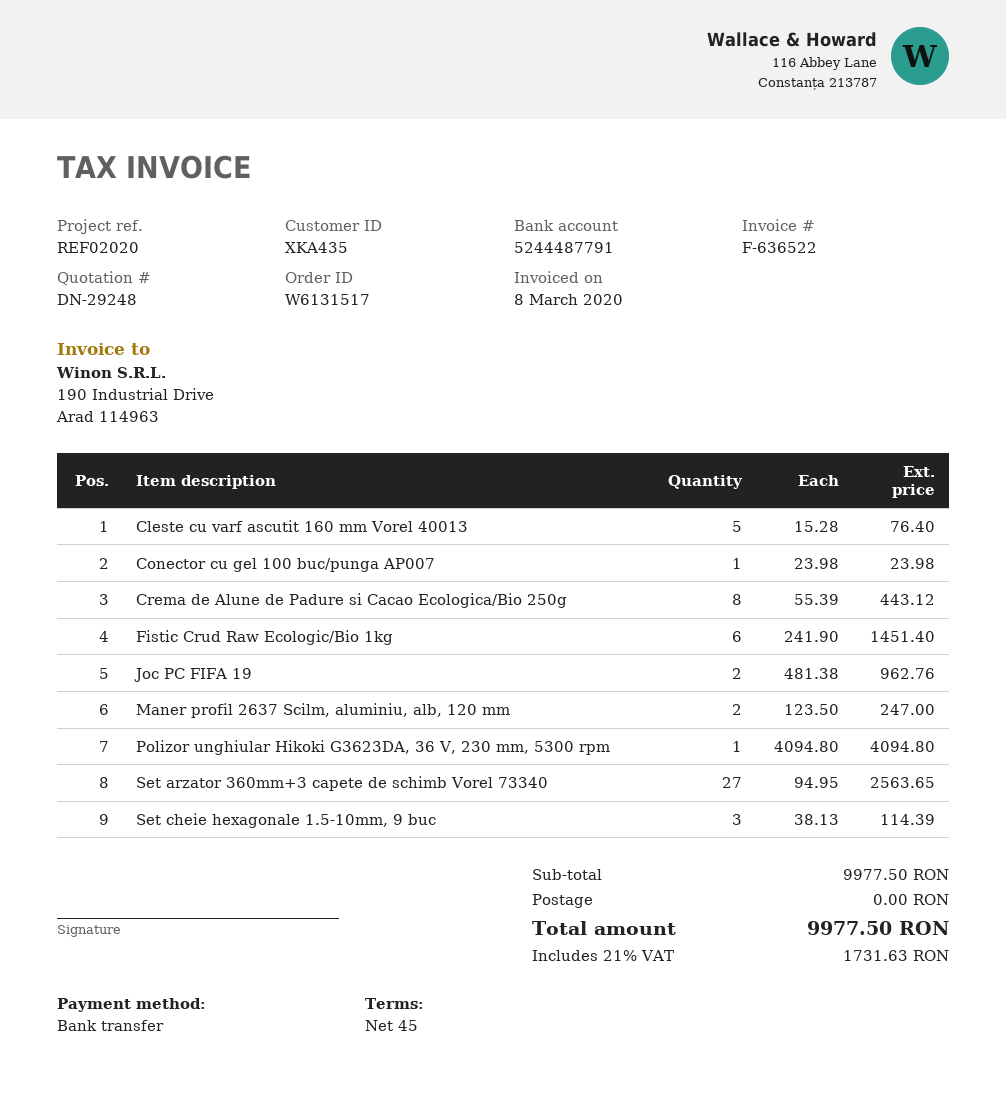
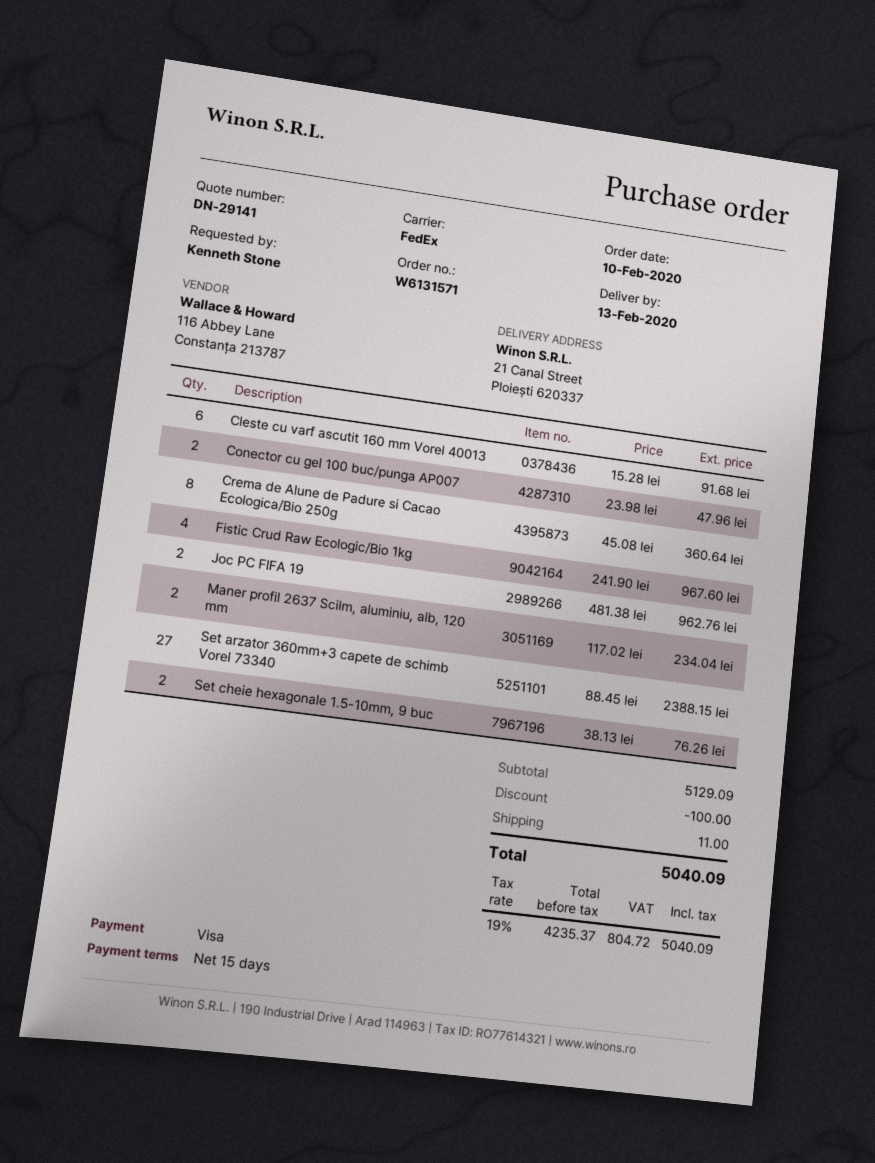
quote number: DN-29248 -> DN-29141
order number: W6131517 -> W6131571
payment terms: 45 days -> 15 days
payment method: bank transfer -> Visa
Cleste cu varf ascutit 160 mm Vorel 40013: 5 x 15.28 = 76.40 -> 6 x 15.28 = 91.68
Conector cu gel 100 buc/punga AP007: 1 x 23.98 = 23.98 -> 2 x 23.98 = 47.96
Crema de Alune de Padure si Cacao Ecologica/Bio 250g: 8 x 55.39 = 443.12 -> 8 x 45.08 = 360.64
Fistic Crud Raw Ecologic/Bio 1kg: 6 x 241.90 = 1451.40 -> 4 x 241.90 = 967.60
Maner profil 2637 Scilm, aluminiu, alb, 120 mm: 2 x 123.50 = 247.00 -> 2 x 117.02 = 234.04
Polizor unghiular Hikoki G3623DA, 36 V, 230 mm, 5300 rpm: 1 x 4094.80 = 4094.80 -> none
Set arzator 360mm+3 capete de schimb Vorel 73340: 27 x 94.95 = 2563.65 -> 27 x 88.45 = 2388.15
Set cheie hexagonale 1.5-10mm, 9 buc: 3 x 38.13 = 114.39 -> 2 x 38.13 = 76.26
subtotal: 9977.50 -> 5129.09
discount: none -> 100.00
shipping: 0.00 -> 11.00
tax: 21% = 1731.63 -> 19% = 804.72
total: 9977.50 -> 5040.09

